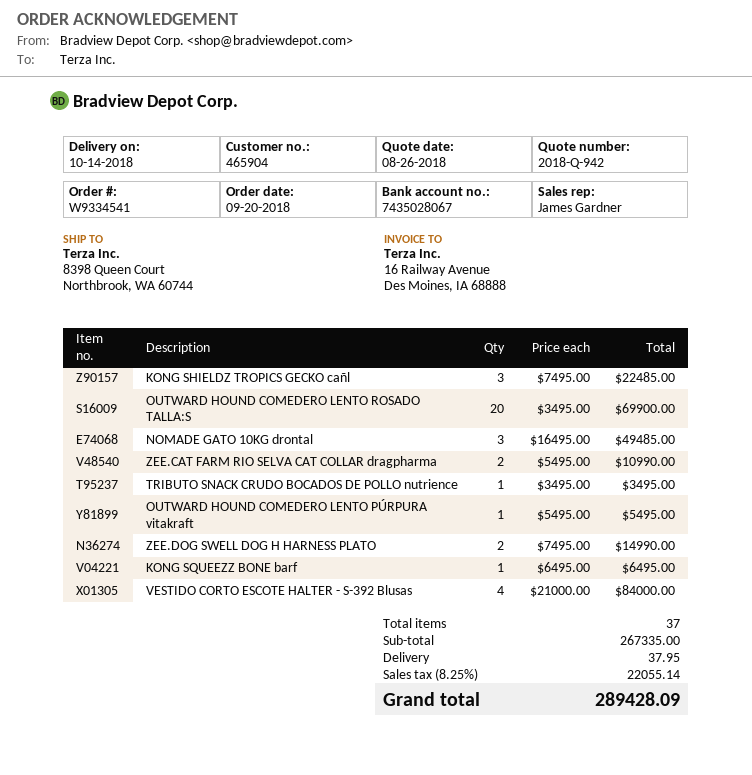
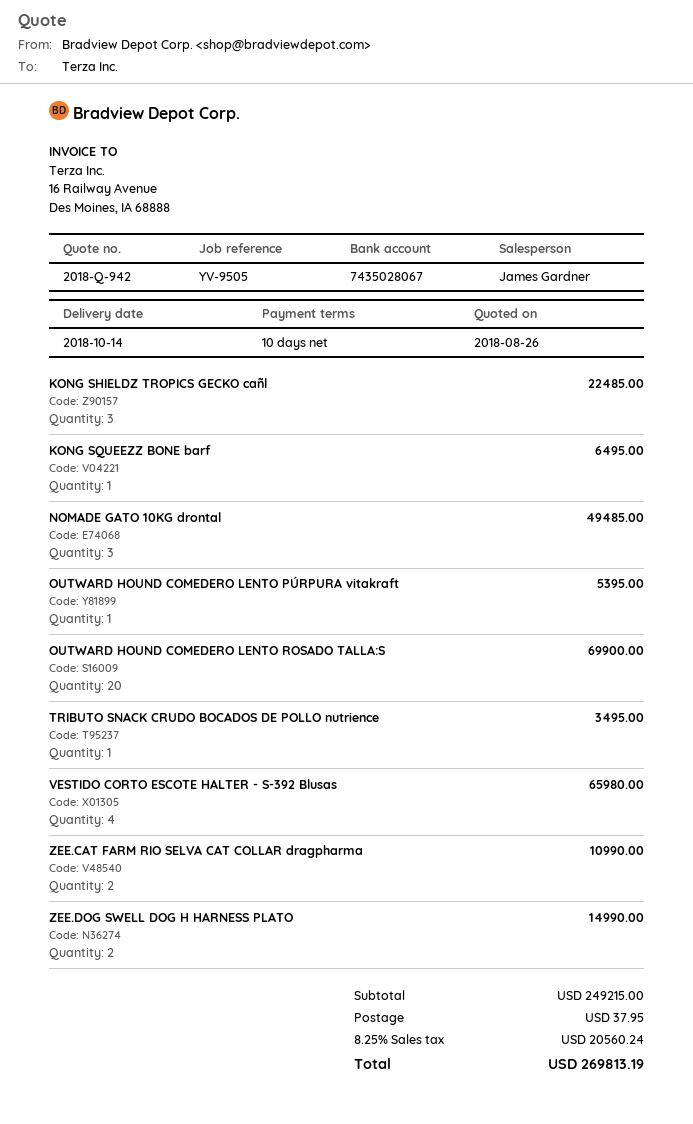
OUTWARD HOUND COMEDERO LENTO PÚRPURA vitakraft: 1 for 5495.00 -> 1 for 5395.00
VESTIDO CORTO ESCOTE HALTER - S-392 Blusas: 4 for 84000.00 -> 4 for 65980.00
subtotal: 267335.00 -> 249215.00
tax: 8.25% = 22055.14 -> 8.25% = 20560.24
total: 289428.09 -> 269813.19

